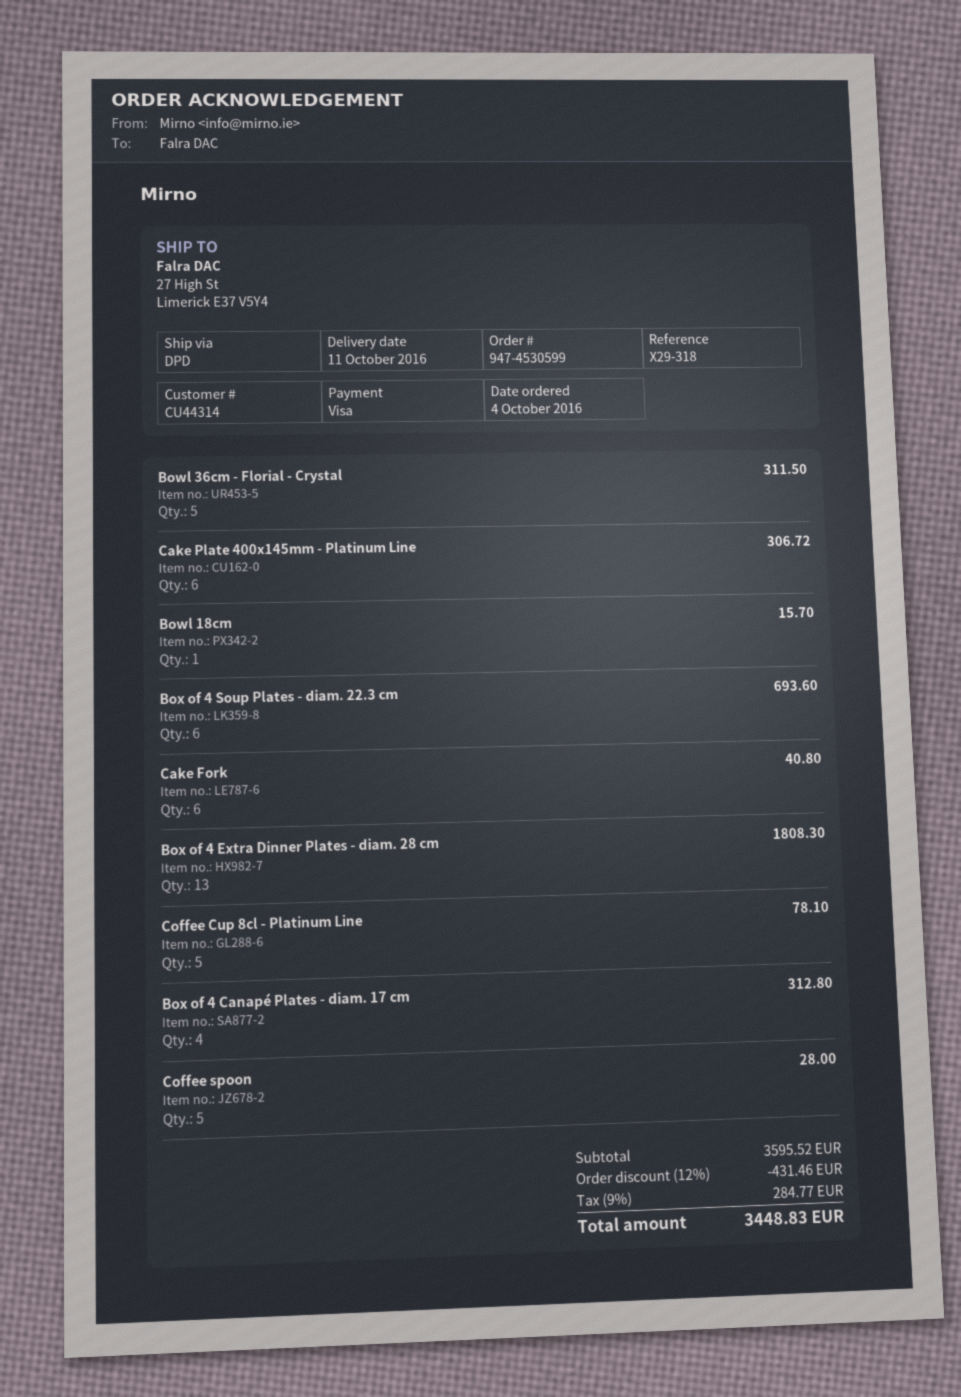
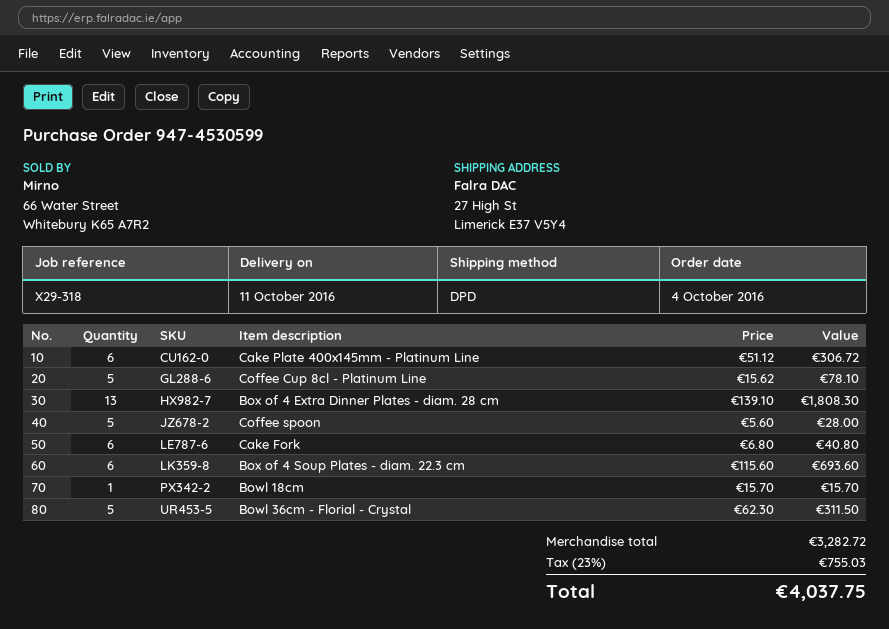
Box of 4 Canapé Plates - diam. 17 cm: 4 for 312.80 -> none
subtotal: 3595.52 -> 3282.72
discount: 12% = 431.46 -> none
tax: 9% = 284.77 -> 23% = 755.03
total: 3448.83 -> 4037.75

